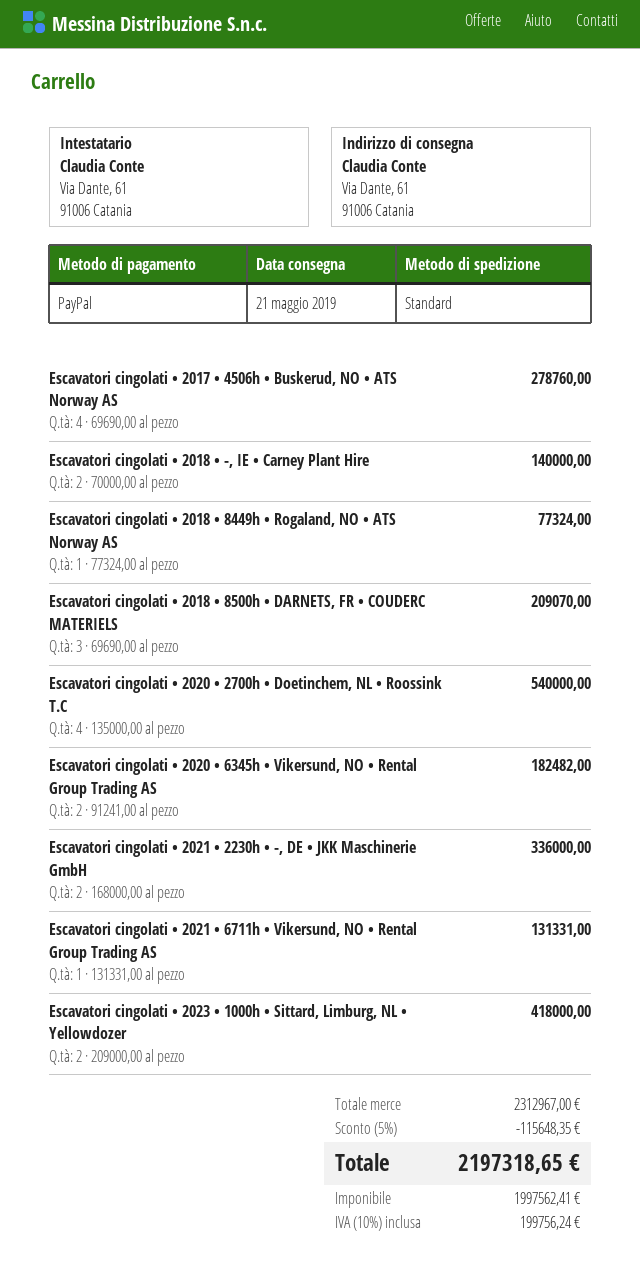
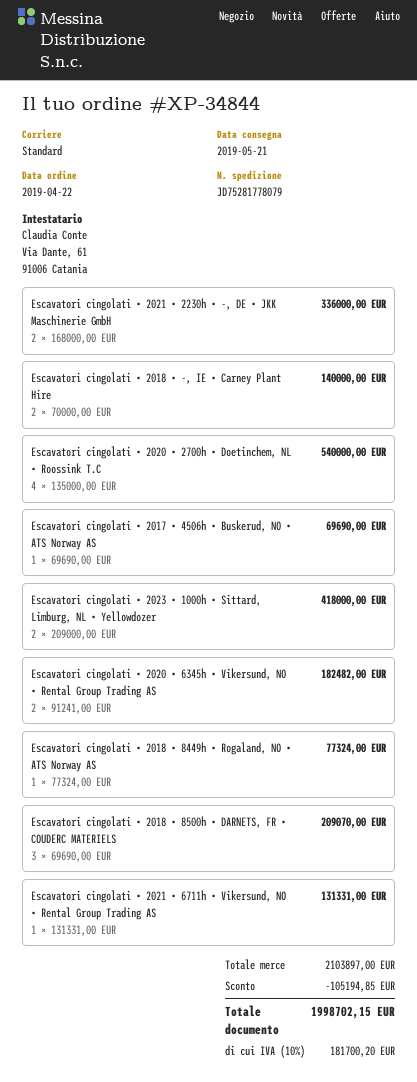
Escavatori cingolati • 2017 • 4506h • Buskerud, NO • ATS Norway AS: 4 x 69690.00 = 278760.00 -> 1 x 69690.00 = 69690.00
subtotal: 2312967.00 -> 2103897.00
discount: 115648.35 -> 105194.85
tax: 10% = 199756.24 -> 10% = 181700.20
total: 2197318.65 -> 1998702.15

